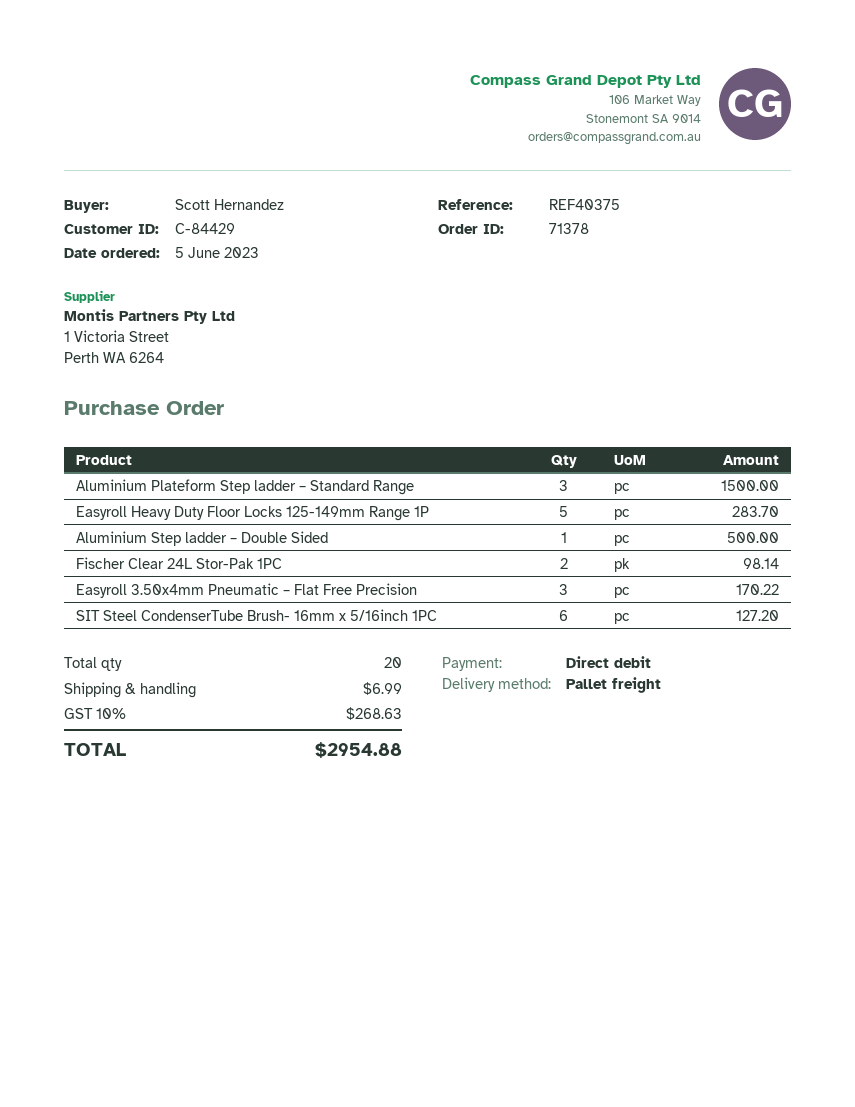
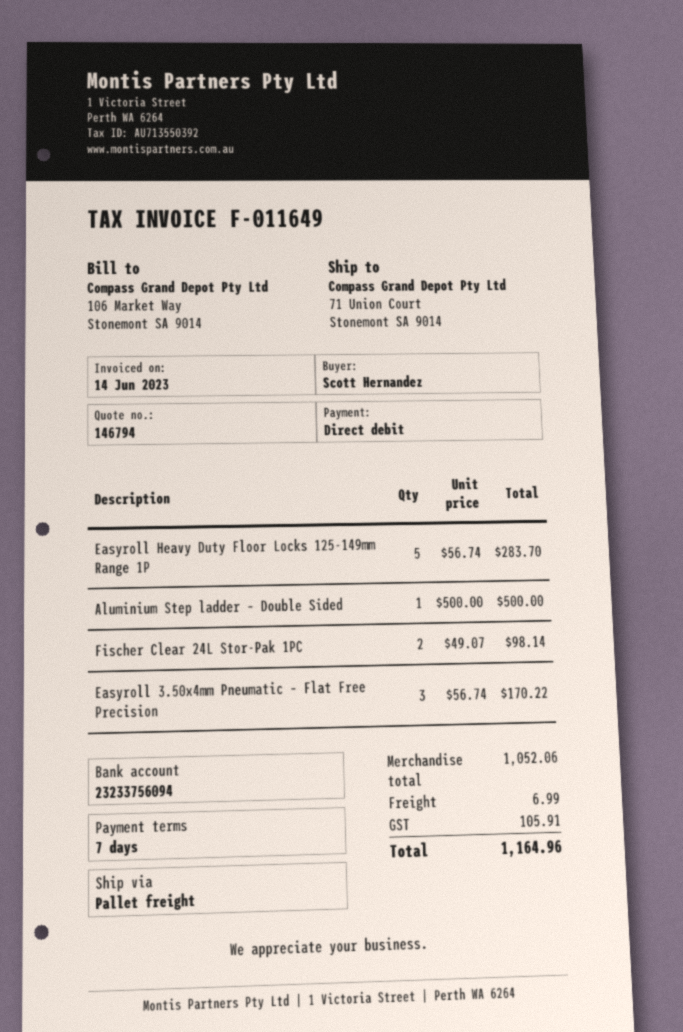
Aluminium Plateform Step ladder – Standard Range: 3 for 1500.00 -> none
SIT Steel CondenserTube Brush- 16mm x 5/16inch 1PC: 6 for 127.20 -> none
tax: 268.63 -> 105.91
total: 2954.88 -> 1164.96

